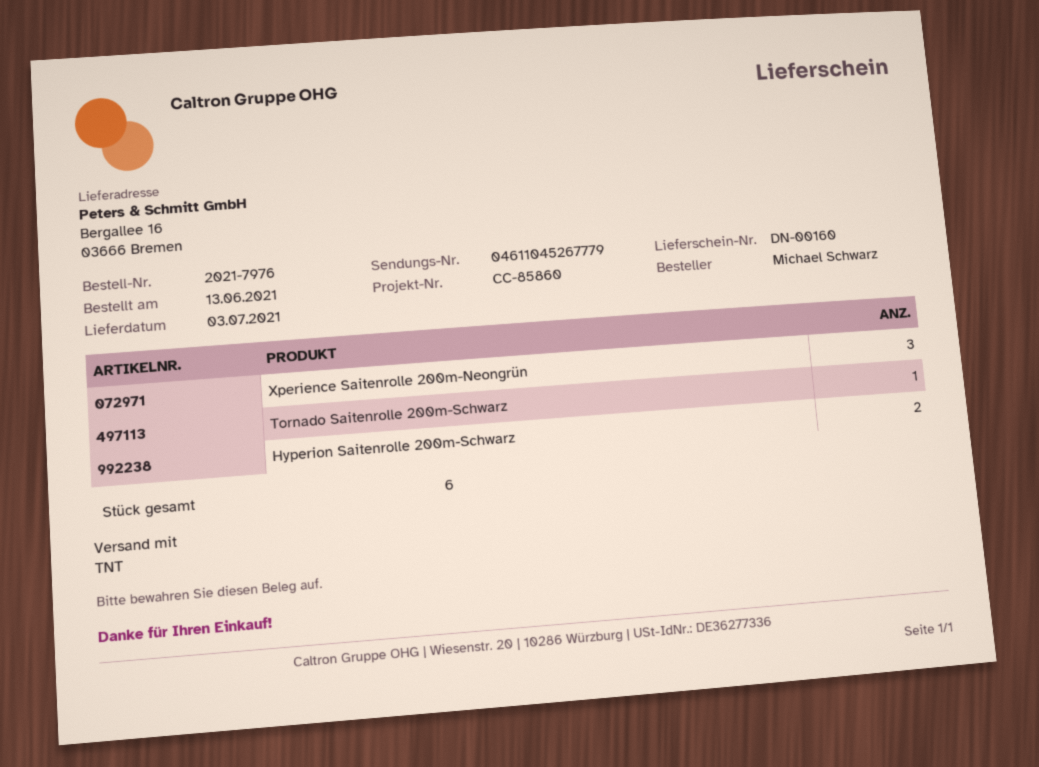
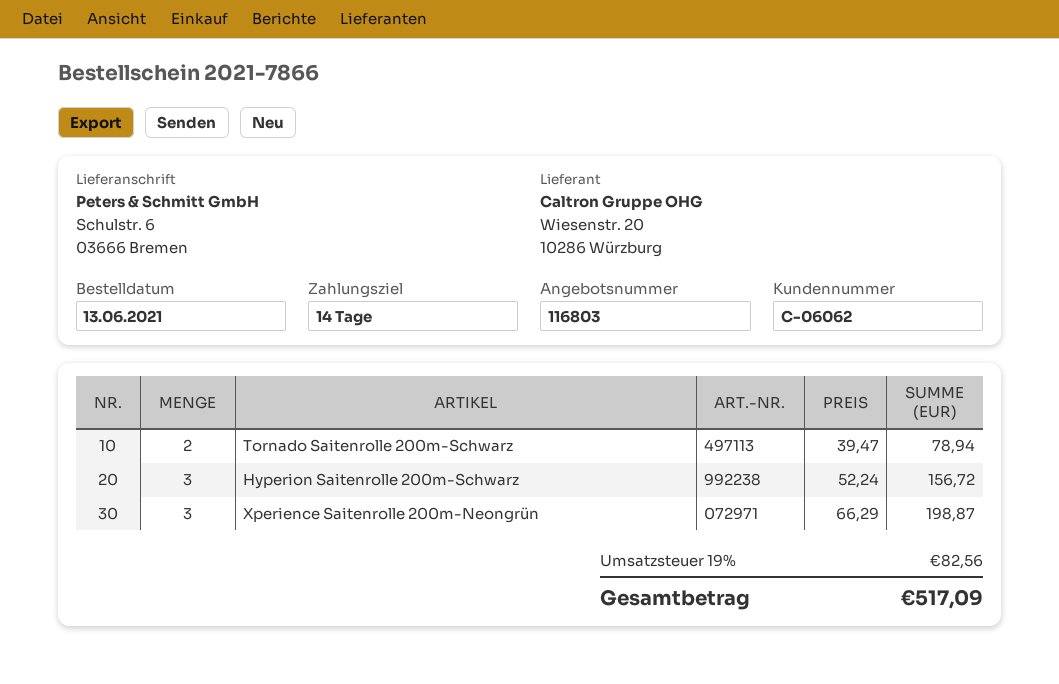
order number: 2021-7976 -> 2021-7866
ship to: Bergallee 16, 03666 Bremen -> Schulstr. 6, 03666 Bremen
Tornado Saitenrolle 200m-Schwarz: 1 -> 2
Hyperion Saitenrolle 200m-Schwarz: 2 -> 3

